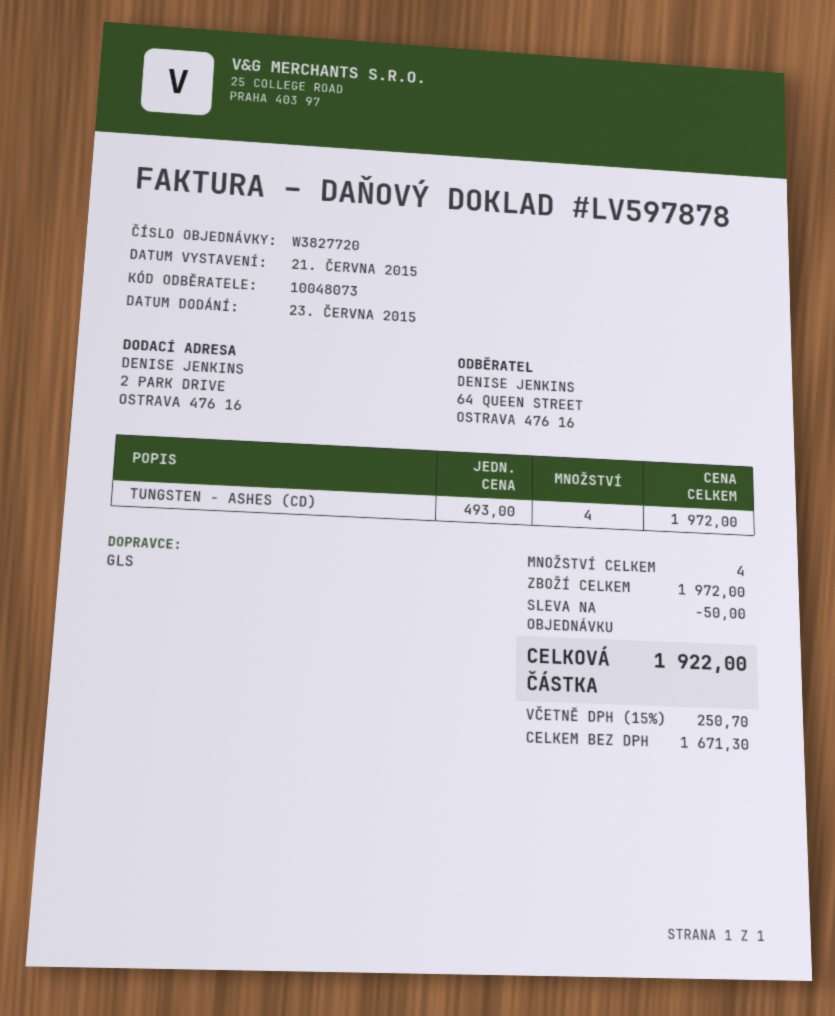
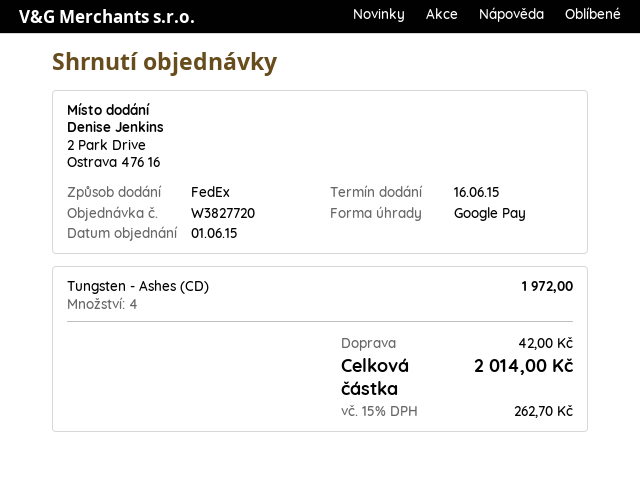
delivery date: 2015-06-23 -> 2015-06-16
shipping method: GLS -> FedEx
discount: 50.00 -> none
shipping: none -> 42.00
tax: 15% = 250.70 -> 15% = 262.70
total: 1922.00 -> 2014.00

